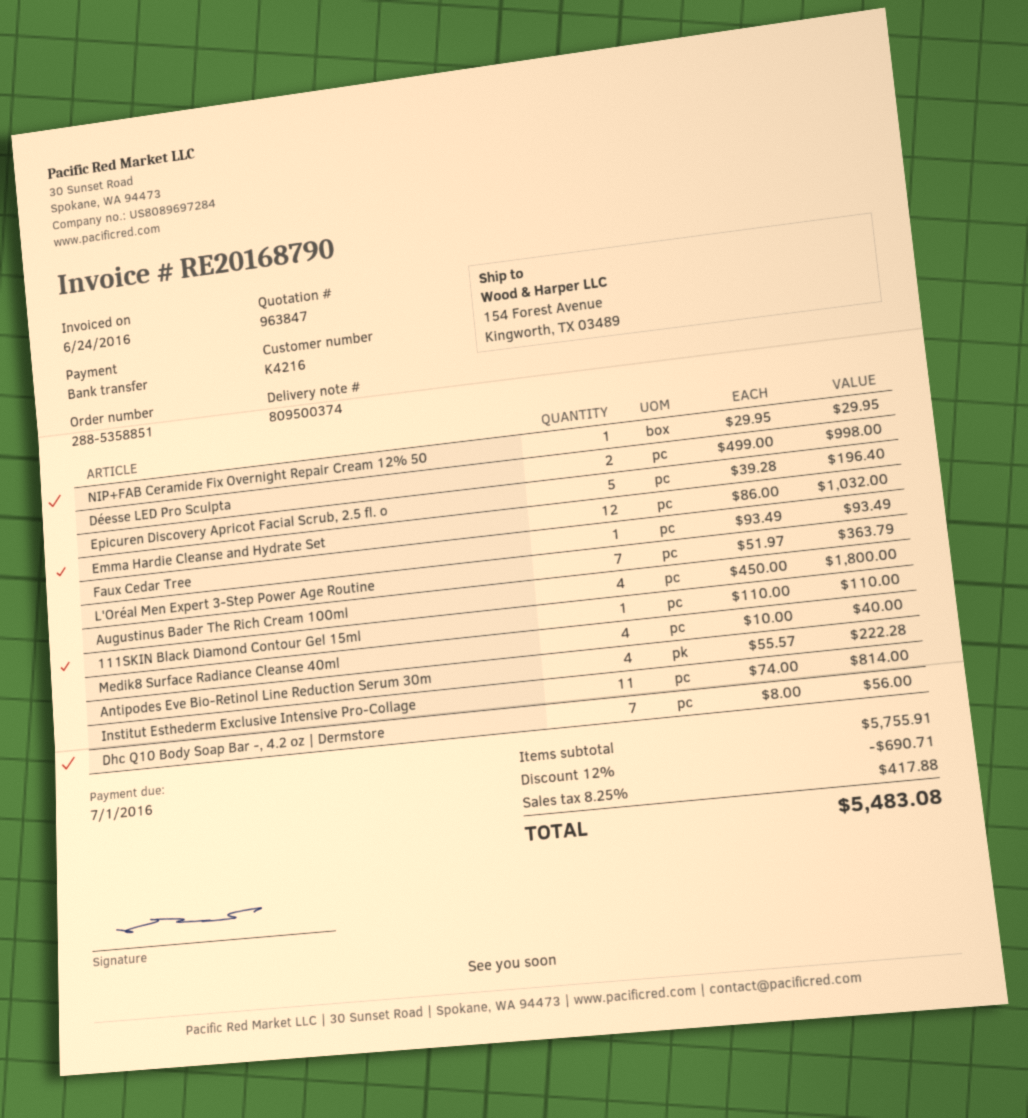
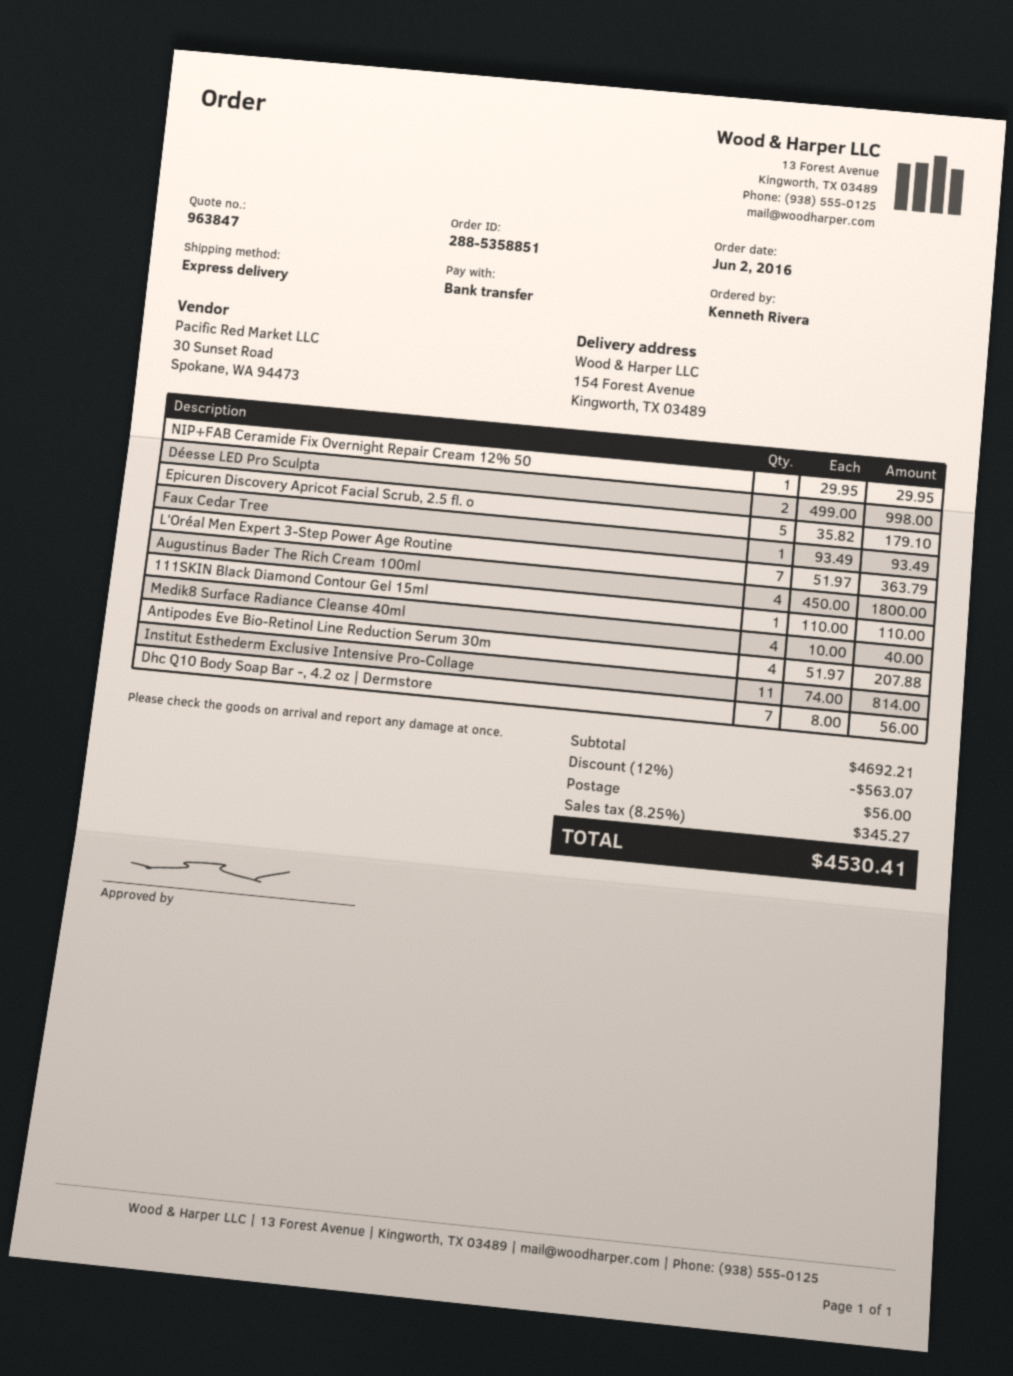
Epicuren Discovery Apricot Facial Scrub, 2.5 fl. o: 5 x 39.28 = 196.40 -> 5 x 35.82 = 179.10
Emma Hardie Cleanse and Hydrate Set: 12 x 86.00 = 1032.00 -> none
Antipodes Eve Bio-Retinol Line Reduction Serum 30m: 4 x 55.57 = 222.28 -> 4 x 51.97 = 207.88
subtotal: 5755.91 -> 4692.21
discount: 12% = 690.71 -> 12% = 563.07
shipping: none -> 56.00
tax: 8.25% = 417.88 -> 8.25% = 345.27
total: 5483.08 -> 4530.41

